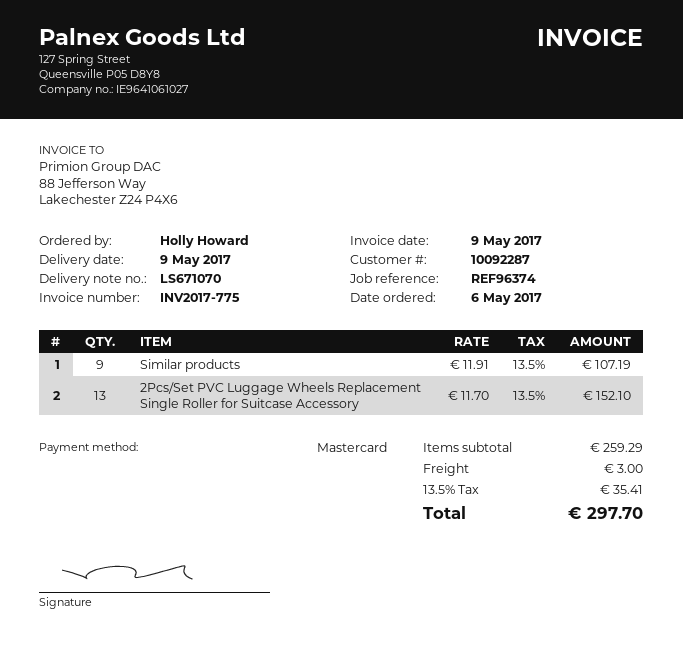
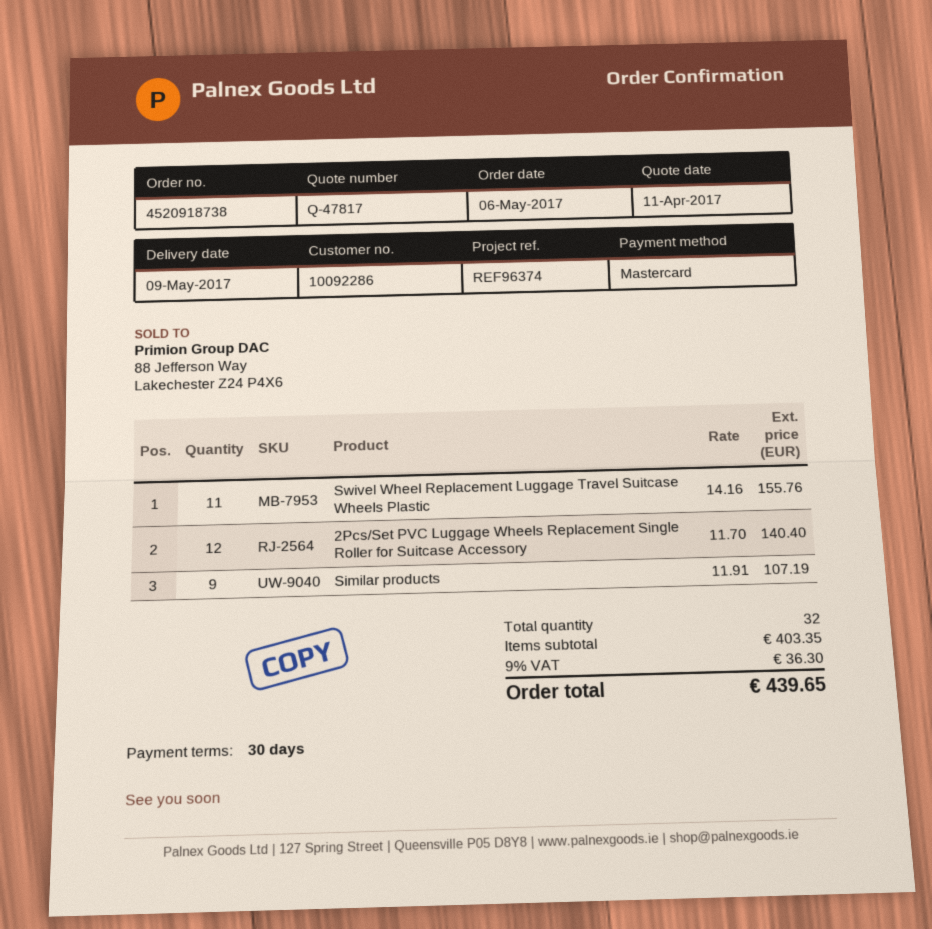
customer number: 10092287 -> 10092286
2Pcs/Set PVC Luggage Wheels Replacement Single Roller for Suitcase Accessory: 13 x 11.70 = 152.10 -> 12 x 11.70 = 140.40
Swivel Wheel Replacement Luggage Travel Suitcase Wheels Plastic: none -> 11 x 14.16 = 155.76
subtotal: 259.29 -> 403.35
shipping: 3.00 -> none
tax: 13.5% = 35.41 -> 9% = 36.30
total: 297.70 -> 439.65

